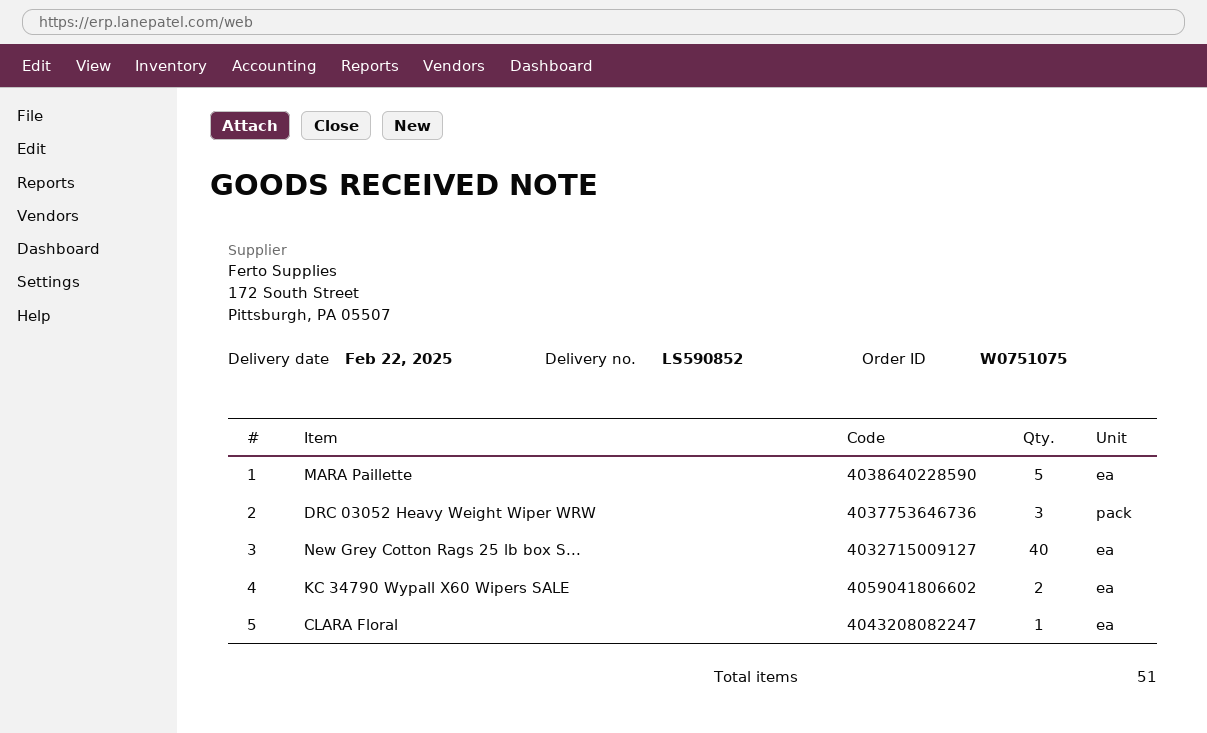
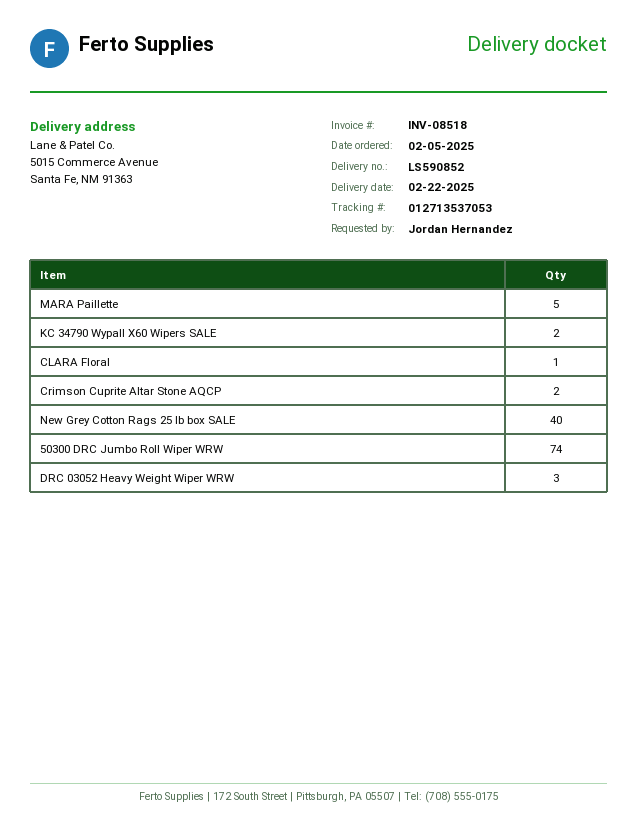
Crimson Cuprite Altar Stone AQCP: none -> 2
50300 DRC Jumbo Roll Wiper WRW: none -> 74

